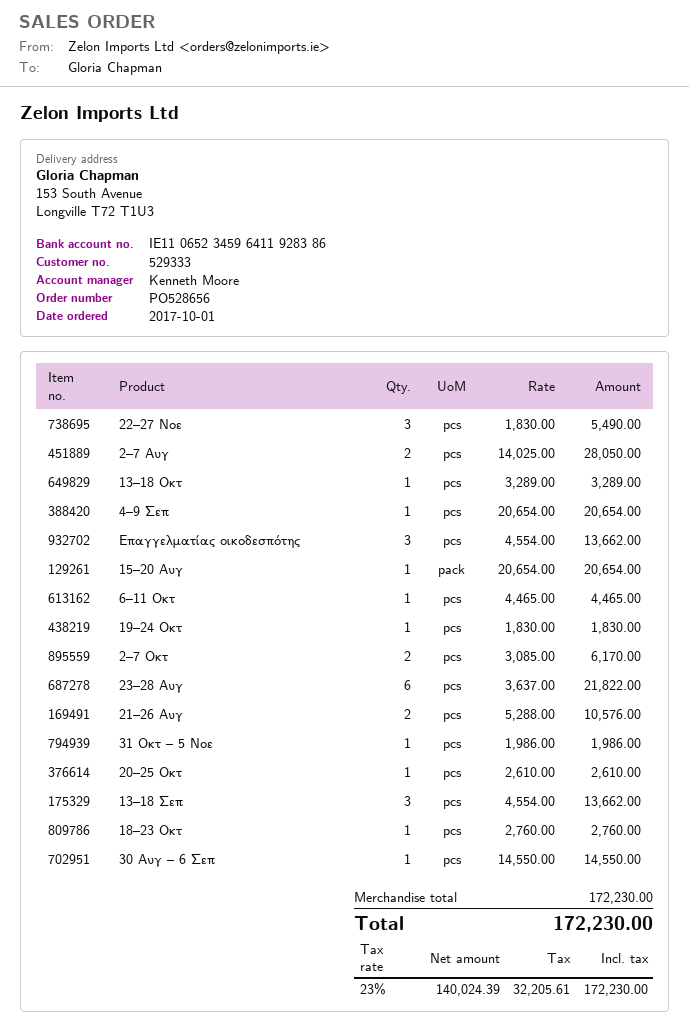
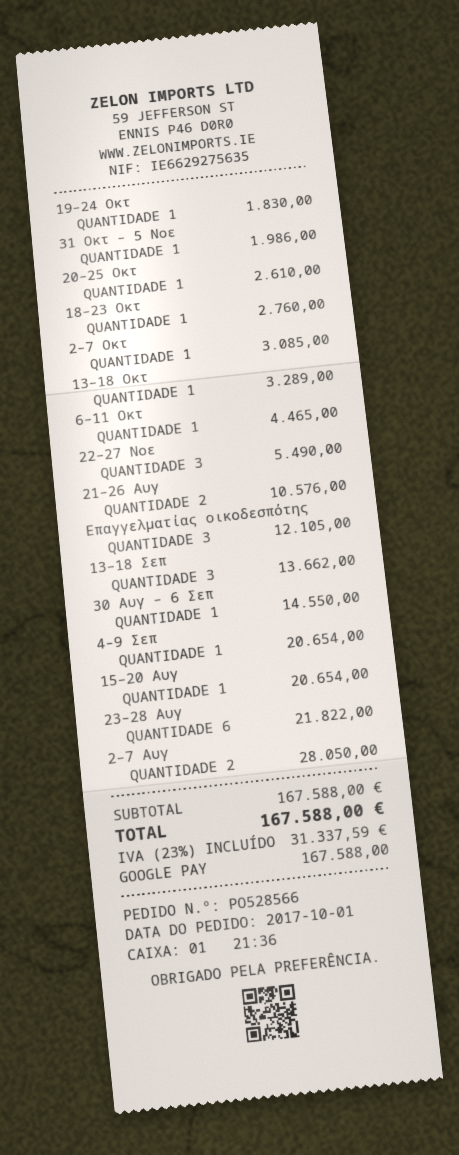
order number: PO528656 -> PO528566
Επαγγελματίας οικοδεσπότης: 3 for 13662.00 -> 3 for 12105.00
2–7 Οκτ: 2 for 6170.00 -> 1 for 3085.00
subtotal: 172230.00 -> 167588.00
tax: 23% = 32205.61 -> 23% = 31337.59
total: 172230.00 -> 167588.00

